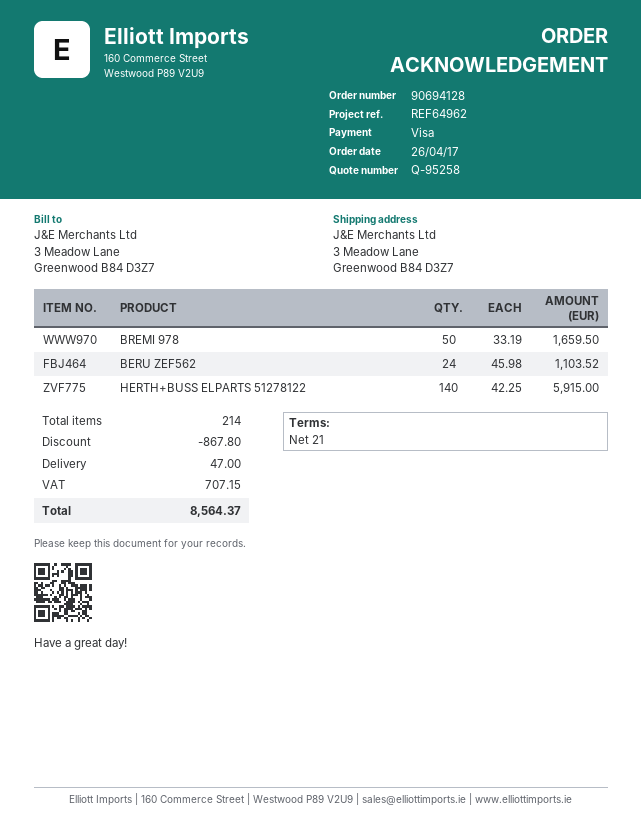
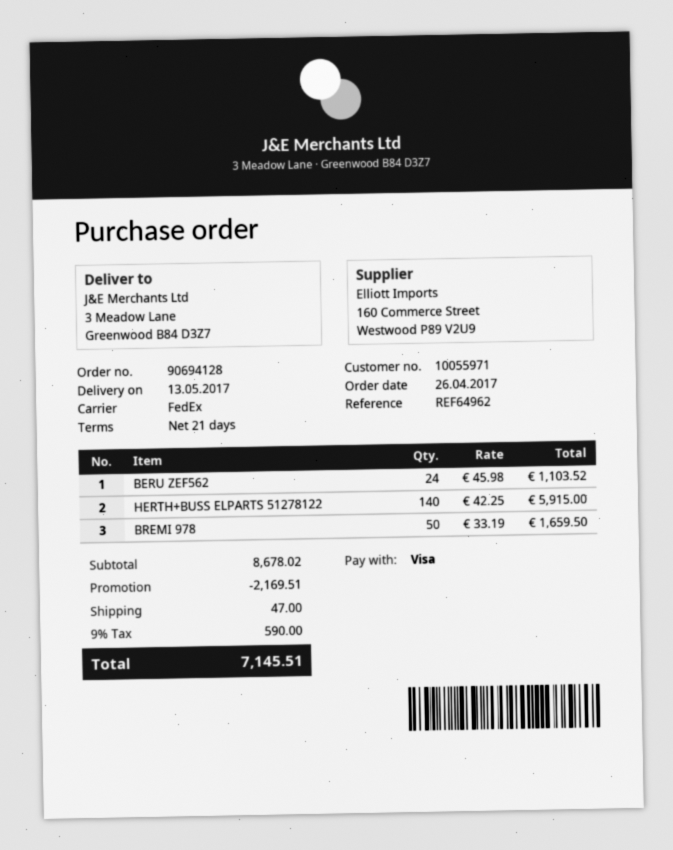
discount: 867.80 -> 2169.51
tax: 707.15 -> 590.00
total: 8564.37 -> 7145.51

